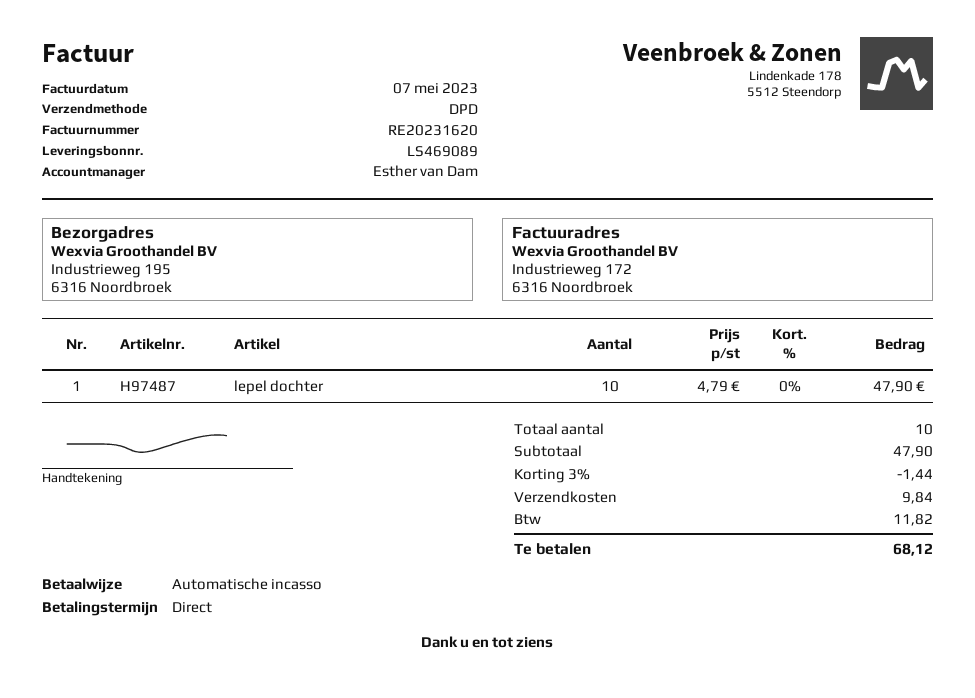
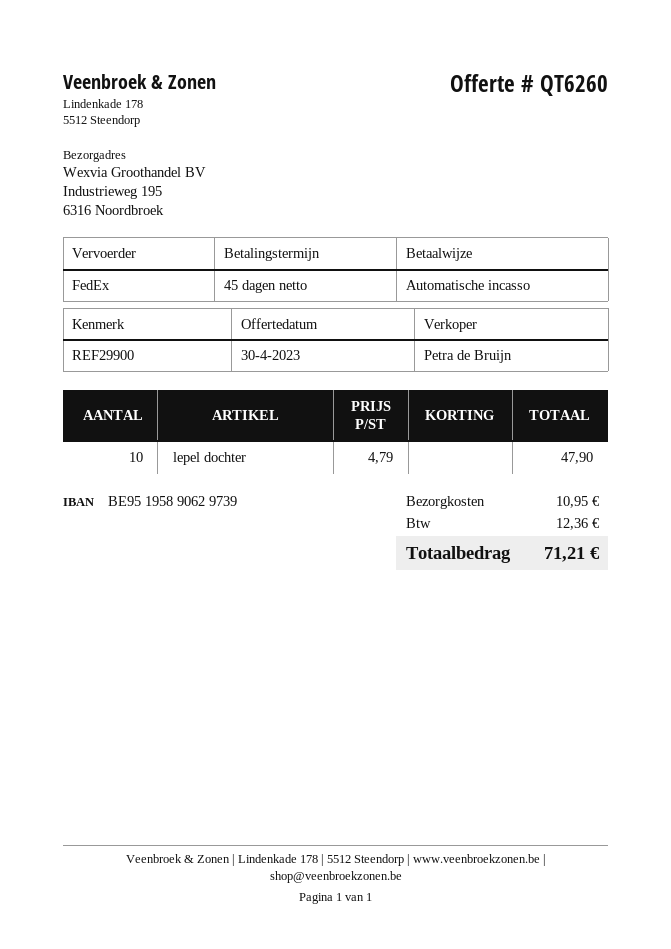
payment terms: on receipt -> 45 days
sales rep: Esther van Dam -> Petra de Bruijn
shipping method: DPD -> FedEx
discount: 3% = 1.44 -> none
shipping: 9.84 -> 10.95
tax: 11.82 -> 12.36
total: 68.12 -> 71.21

